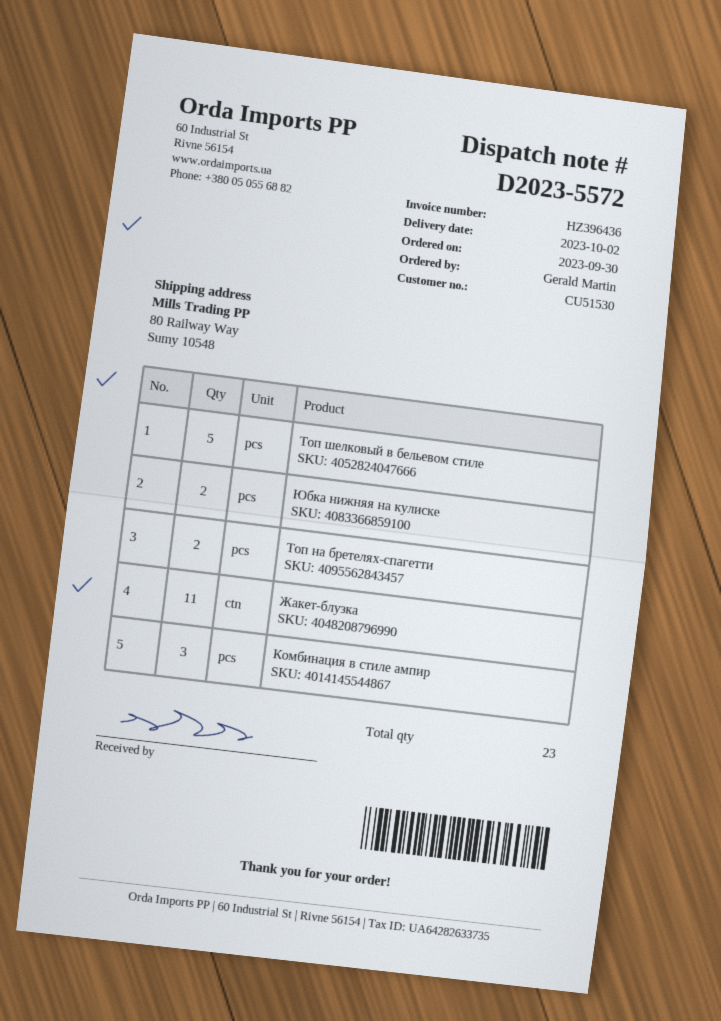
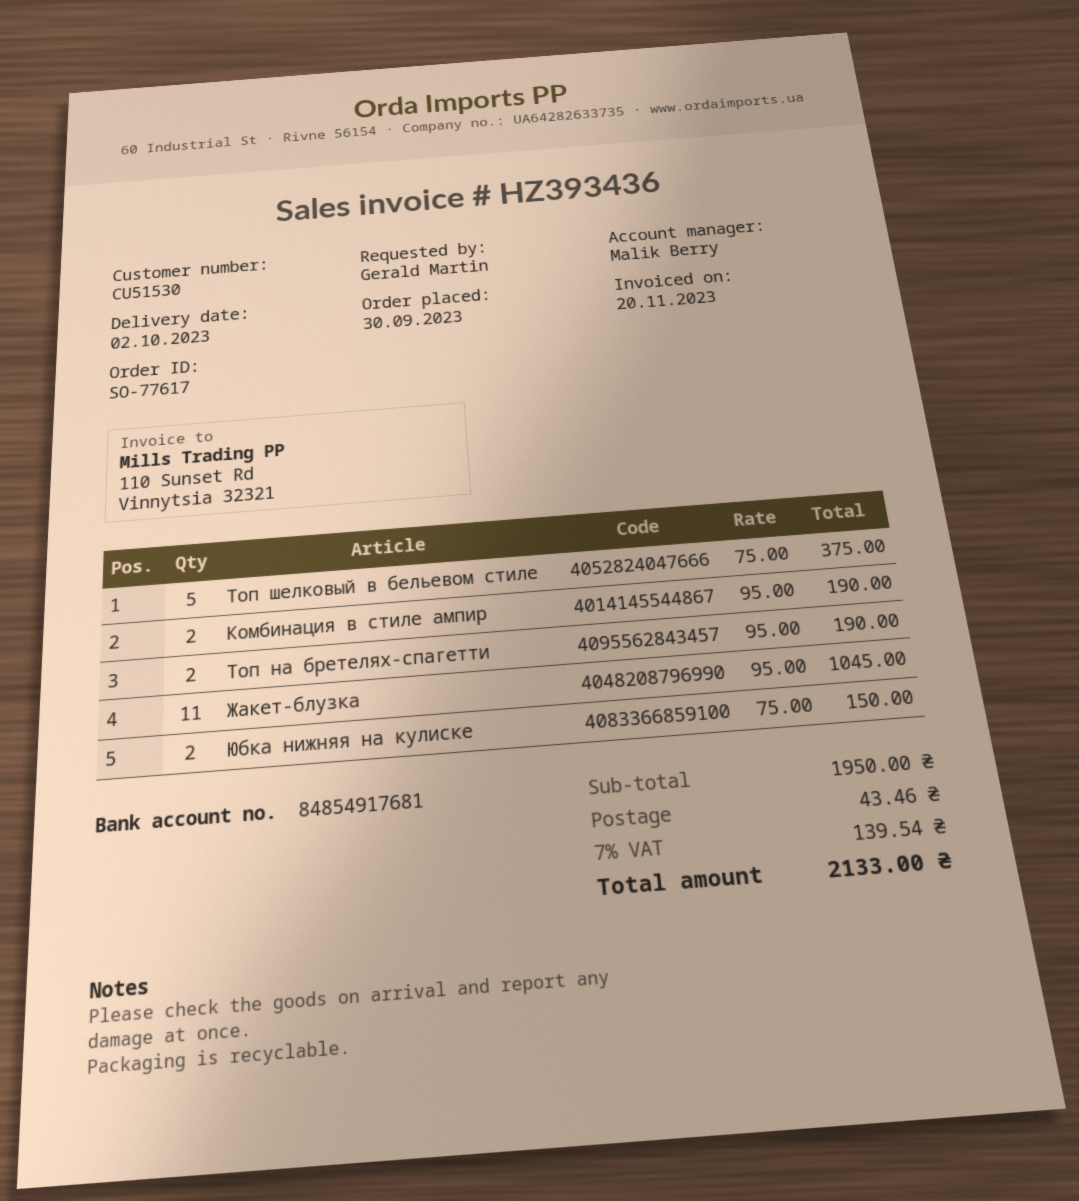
invoice number: HZ396436 -> HZ393436
Комбинация в стиле ампир: 3 -> 2

